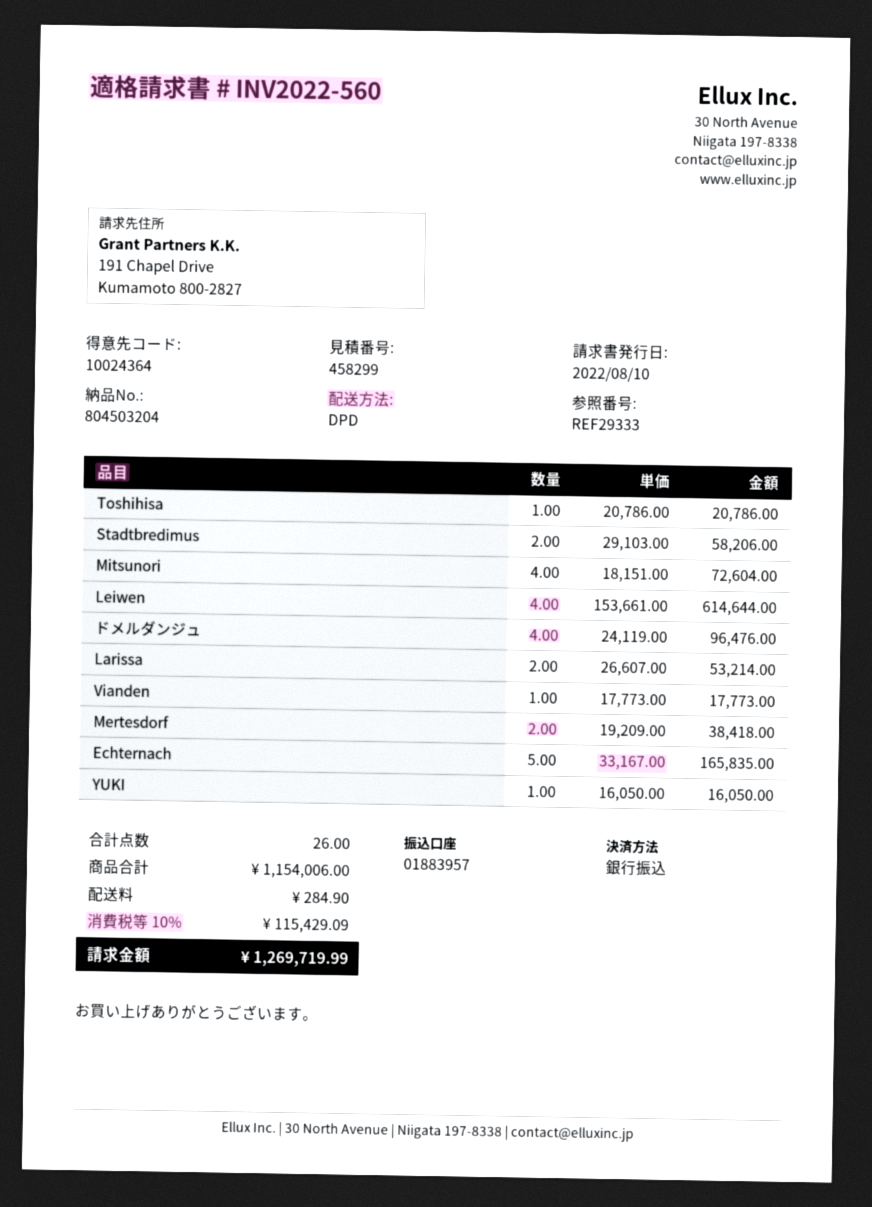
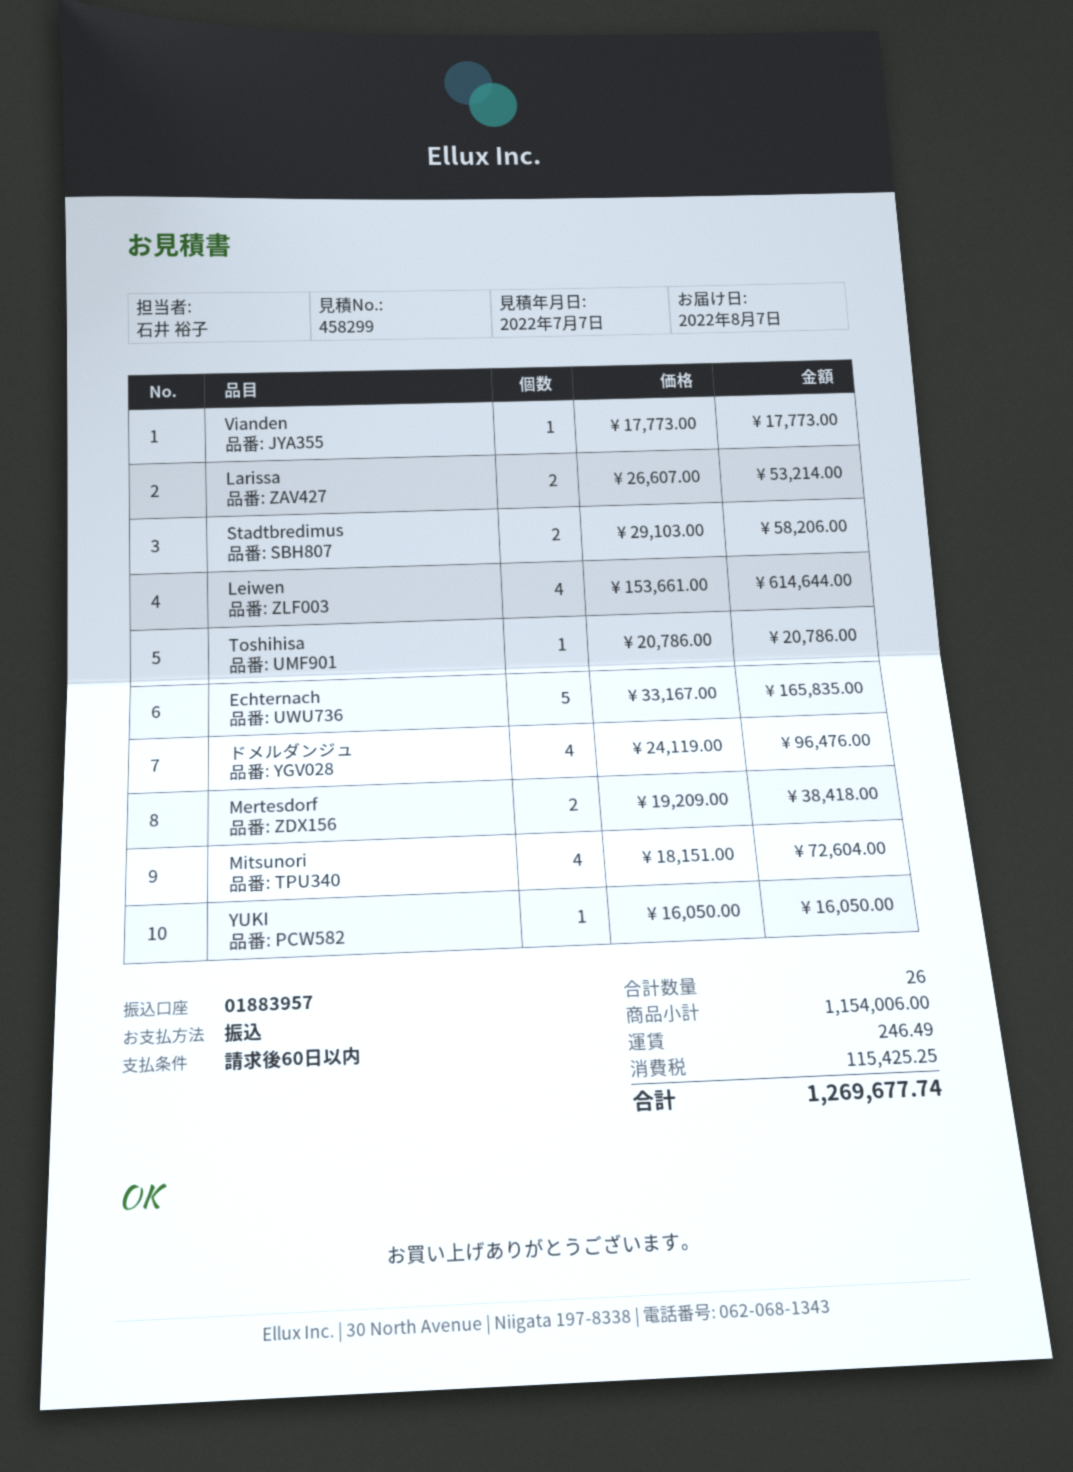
shipping: 284.90 -> 246.49
tax: 115429.09 -> 115425.25
total: 1269719.99 -> 1269677.74

